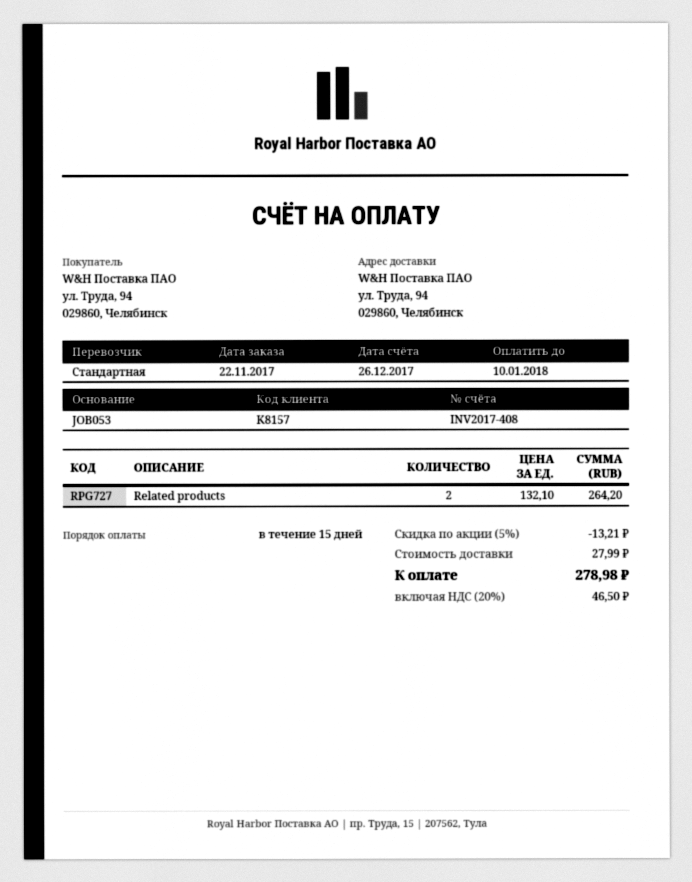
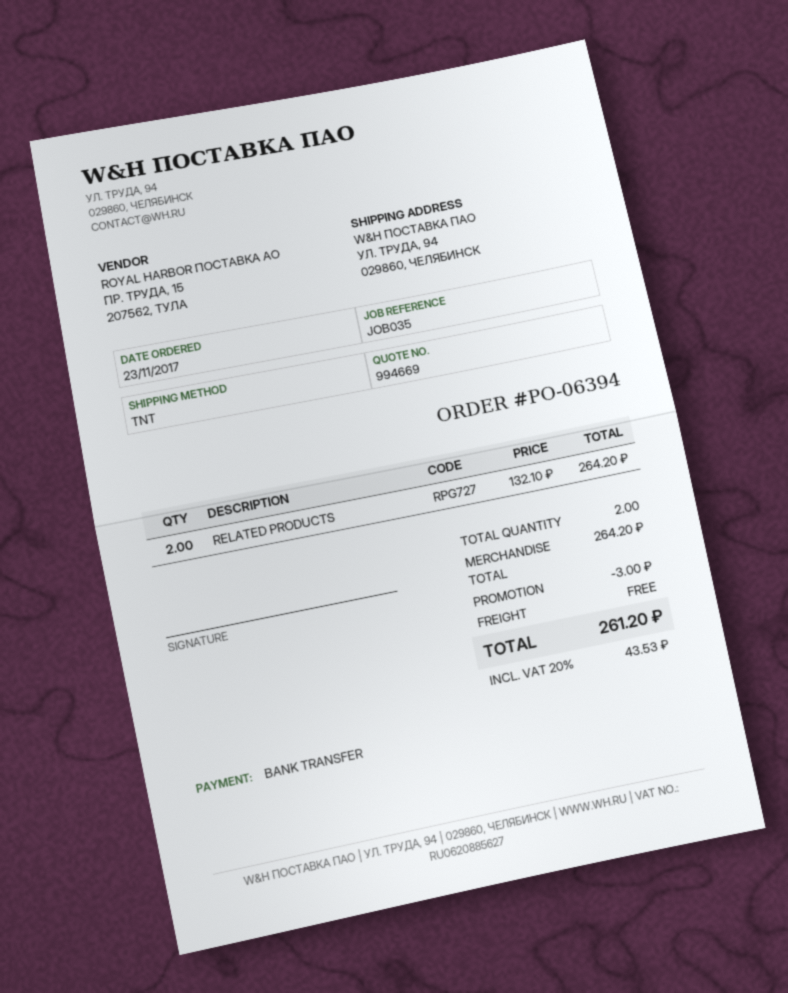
order date: 2017-11-22 -> 2017-11-23
reference: JOB053 -> JOB035
shipping method: standard -> TNT
discount: 13.21 -> 3.00
shipping: 27.99 -> 0.00
tax: 20% = 46.50 -> 20% = 43.53
total: 278.98 -> 261.20

